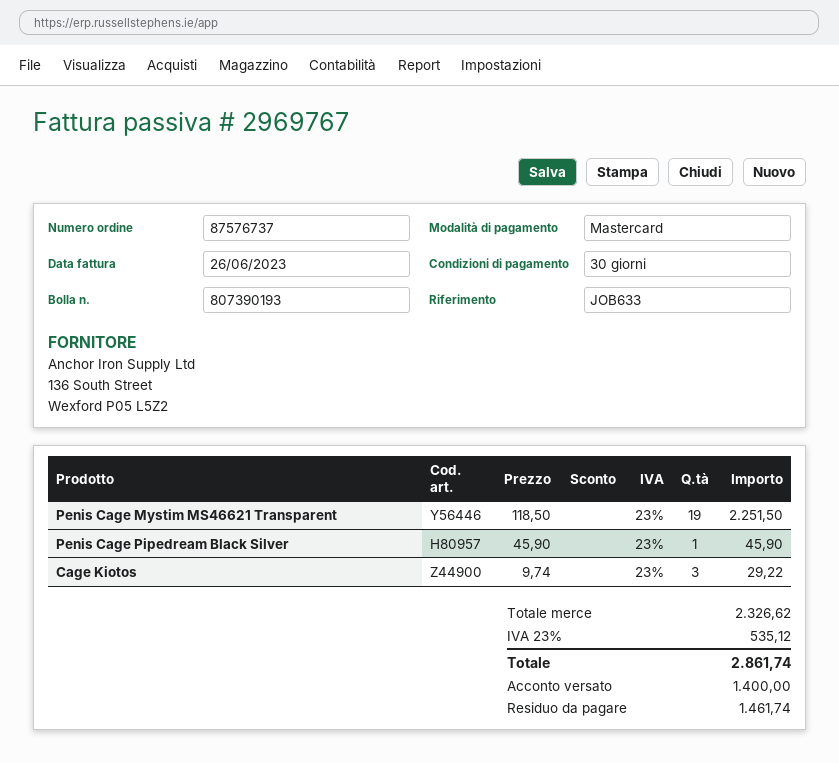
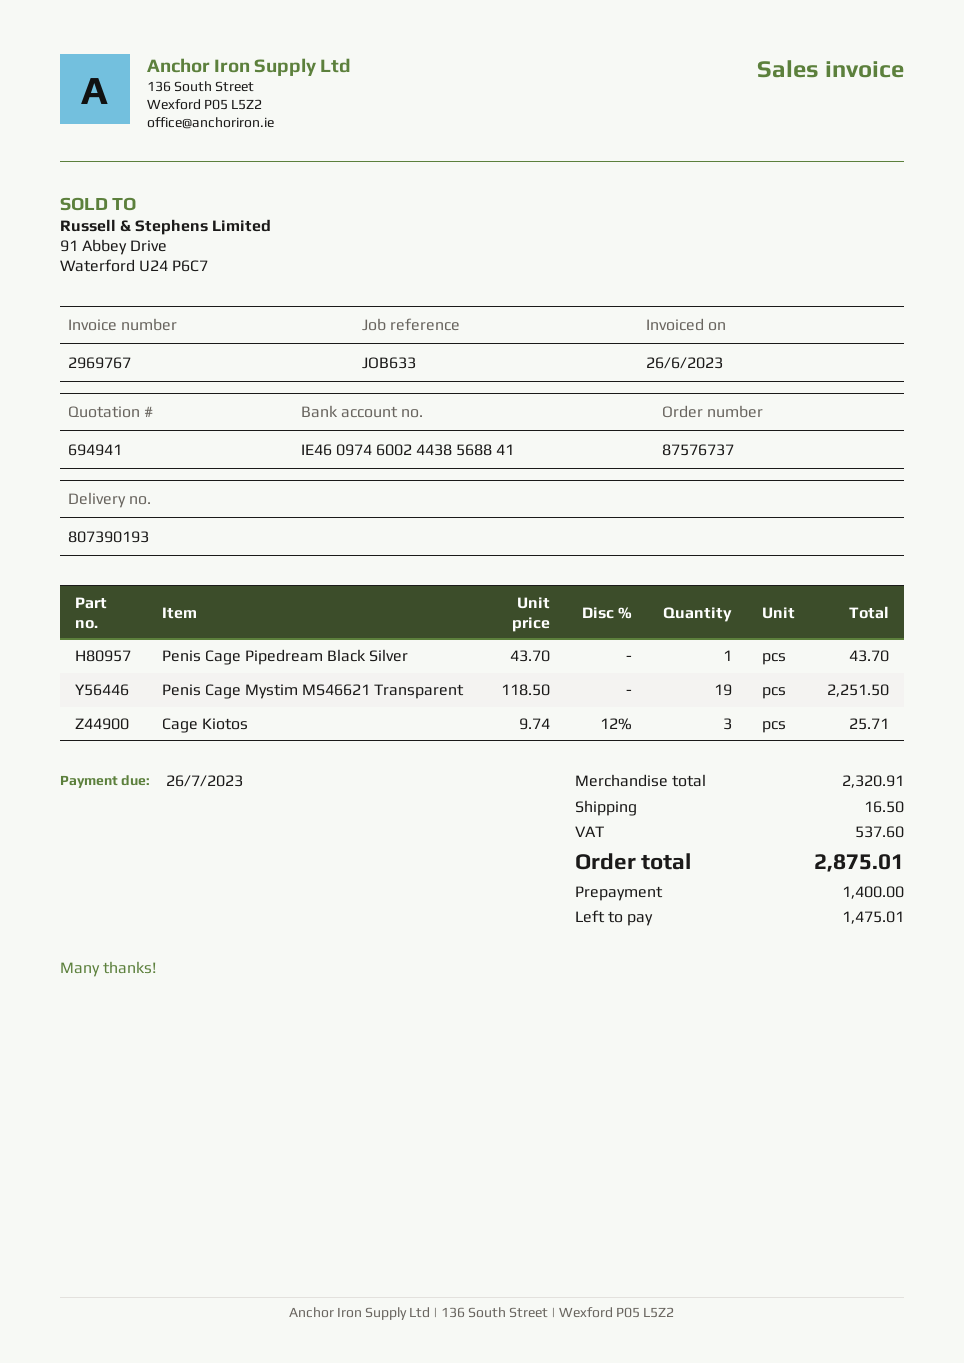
Penis Cage Pipedream Black Silver: 1 x 45.90 = 45.90 -> 1 x 43.70 = 43.70
Cage Kiotos: 3 x 9.74 = 29.22 -> 3 x 9.74 - 12% = 25.71
subtotal: 2326.62 -> 2320.91
shipping: none -> 16.50
tax: 535.12 -> 537.60
total: 2861.74 -> 2875.01
balance: 1461.74 -> 1475.01

